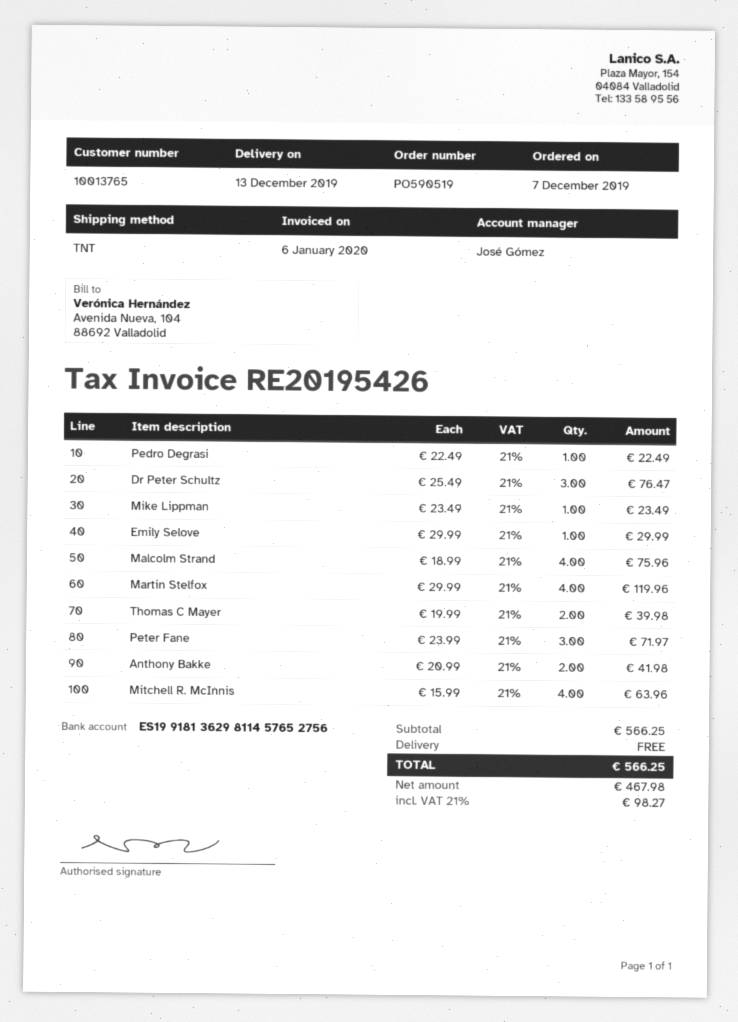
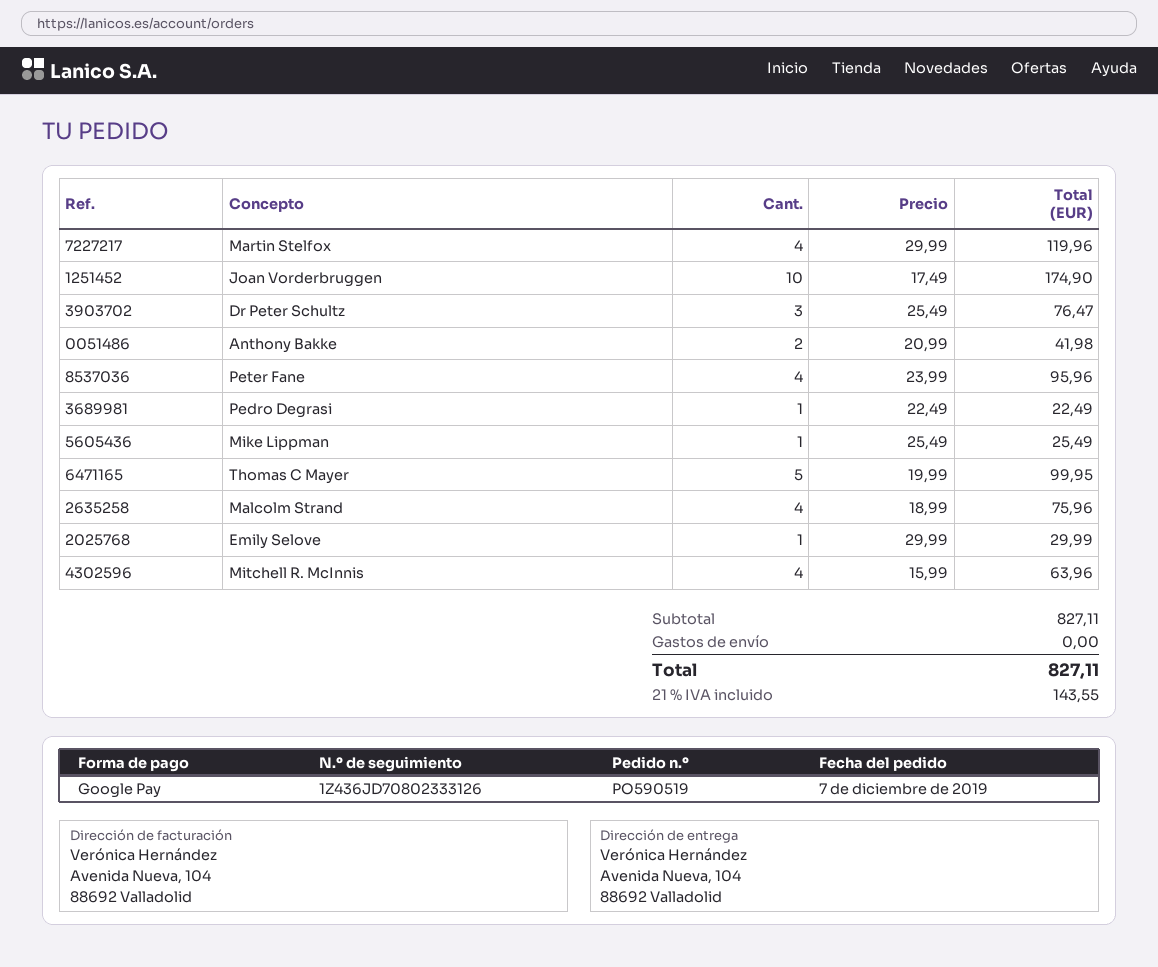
Mike Lippman: 1 x 23.49 = 23.49 -> 1 x 25.49 = 25.49
Thomas C Mayer: 2 x 19.99 = 39.98 -> 5 x 19.99 = 99.95
Peter Fane: 3 x 23.99 = 71.97 -> 4 x 23.99 = 95.96
Joan Vorderbruggen: none -> 10 x 17.49 = 174.90
subtotal: 566.25 -> 827.11
tax: 21% = 98.27 -> 21% = 143.55
total: 566.25 -> 827.11

